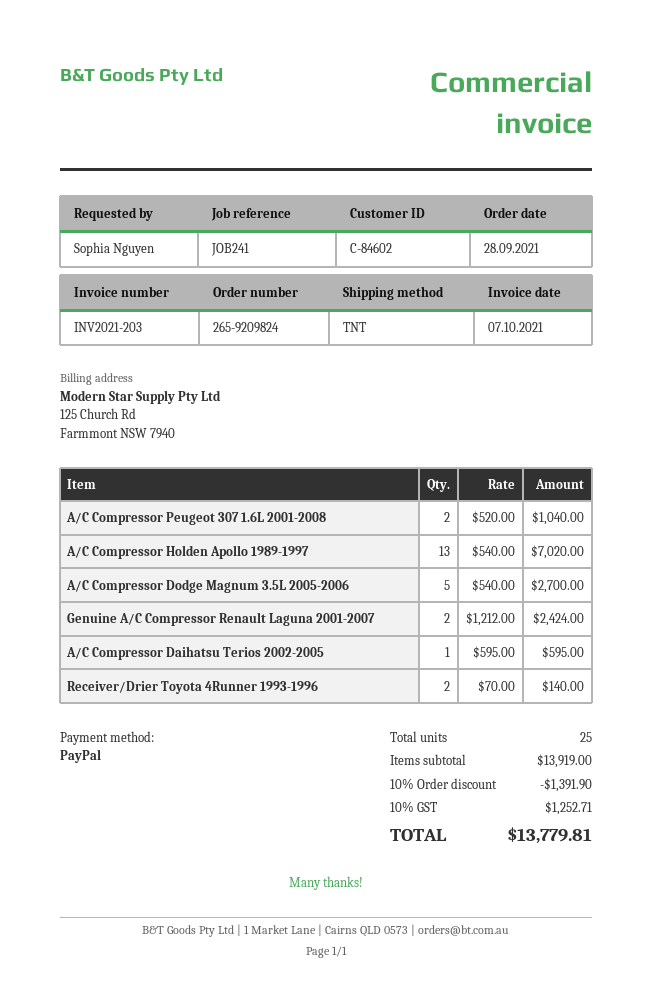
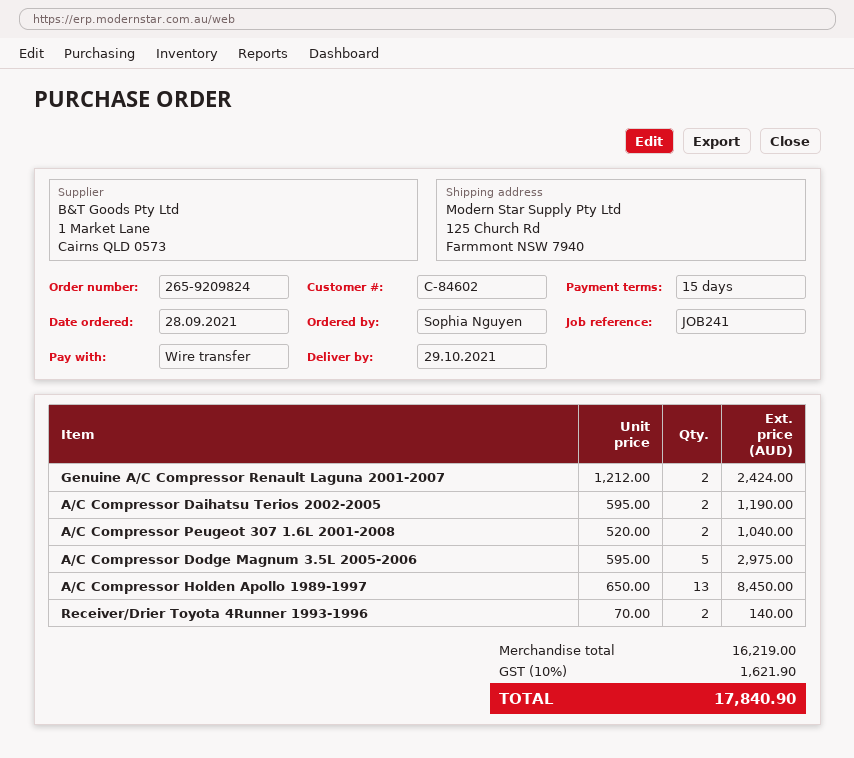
payment method: PayPal -> bank transfer
A/C Compressor Holden Apollo 1989-1997: 13 x 540.00 = 7020.00 -> 13 x 650.00 = 8450.00
A/C Compressor Dodge Magnum 3.5L 2005-2006: 5 x 540.00 = 2700.00 -> 5 x 595.00 = 2975.00
A/C Compressor Daihatsu Terios 2002-2005: 1 x 595.00 = 595.00 -> 2 x 595.00 = 1190.00
subtotal: 13919.00 -> 16219.00
discount: 10% = 1391.90 -> none
tax: 10% = 1252.71 -> 10% = 1621.90
total: 13779.81 -> 17840.90

